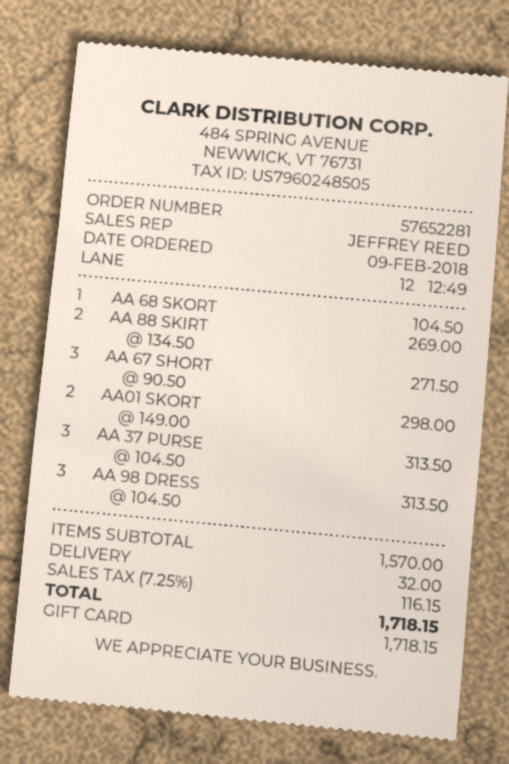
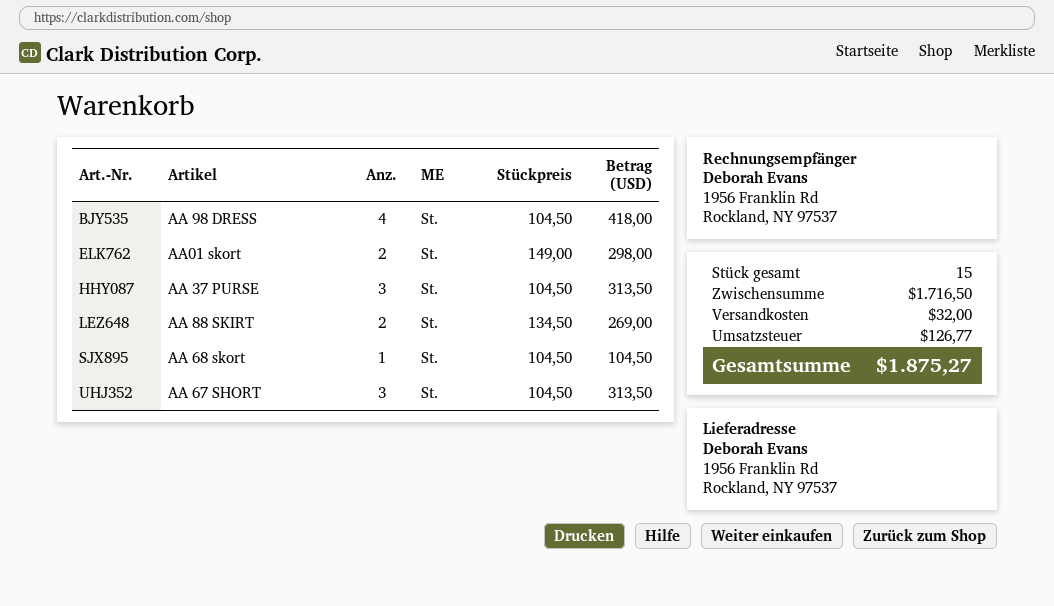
AA 67 SHORT: 3 x 90.50 = 271.50 -> 3 x 104.50 = 313.50
AA 98 DRESS: 3 x 104.50 = 313.50 -> 4 x 104.50 = 418.00
subtotal: 1570.00 -> 1716.50
tax: 116.15 -> 126.77
total: 1718.15 -> 1875.27

